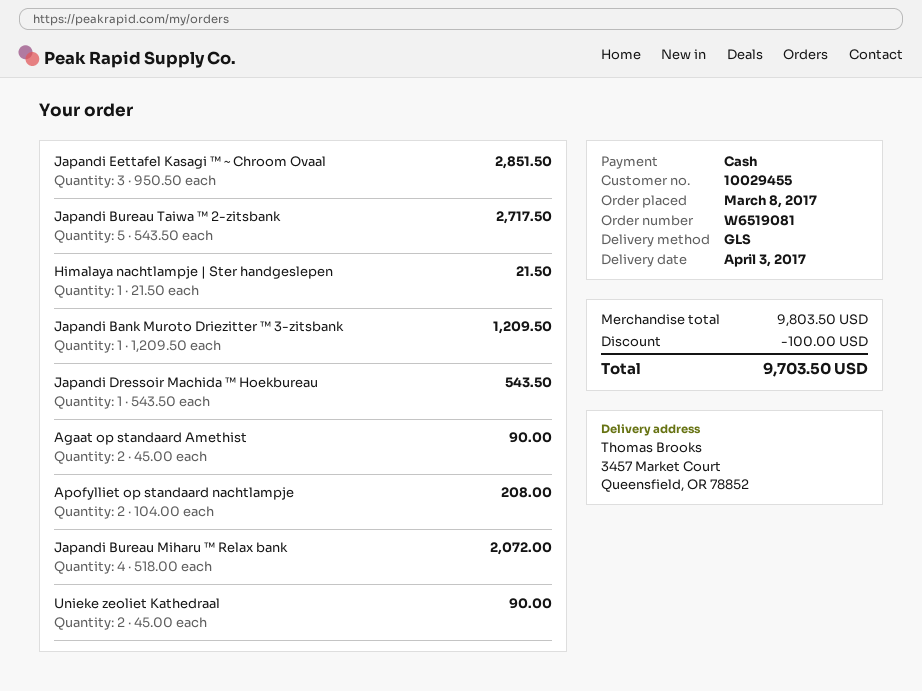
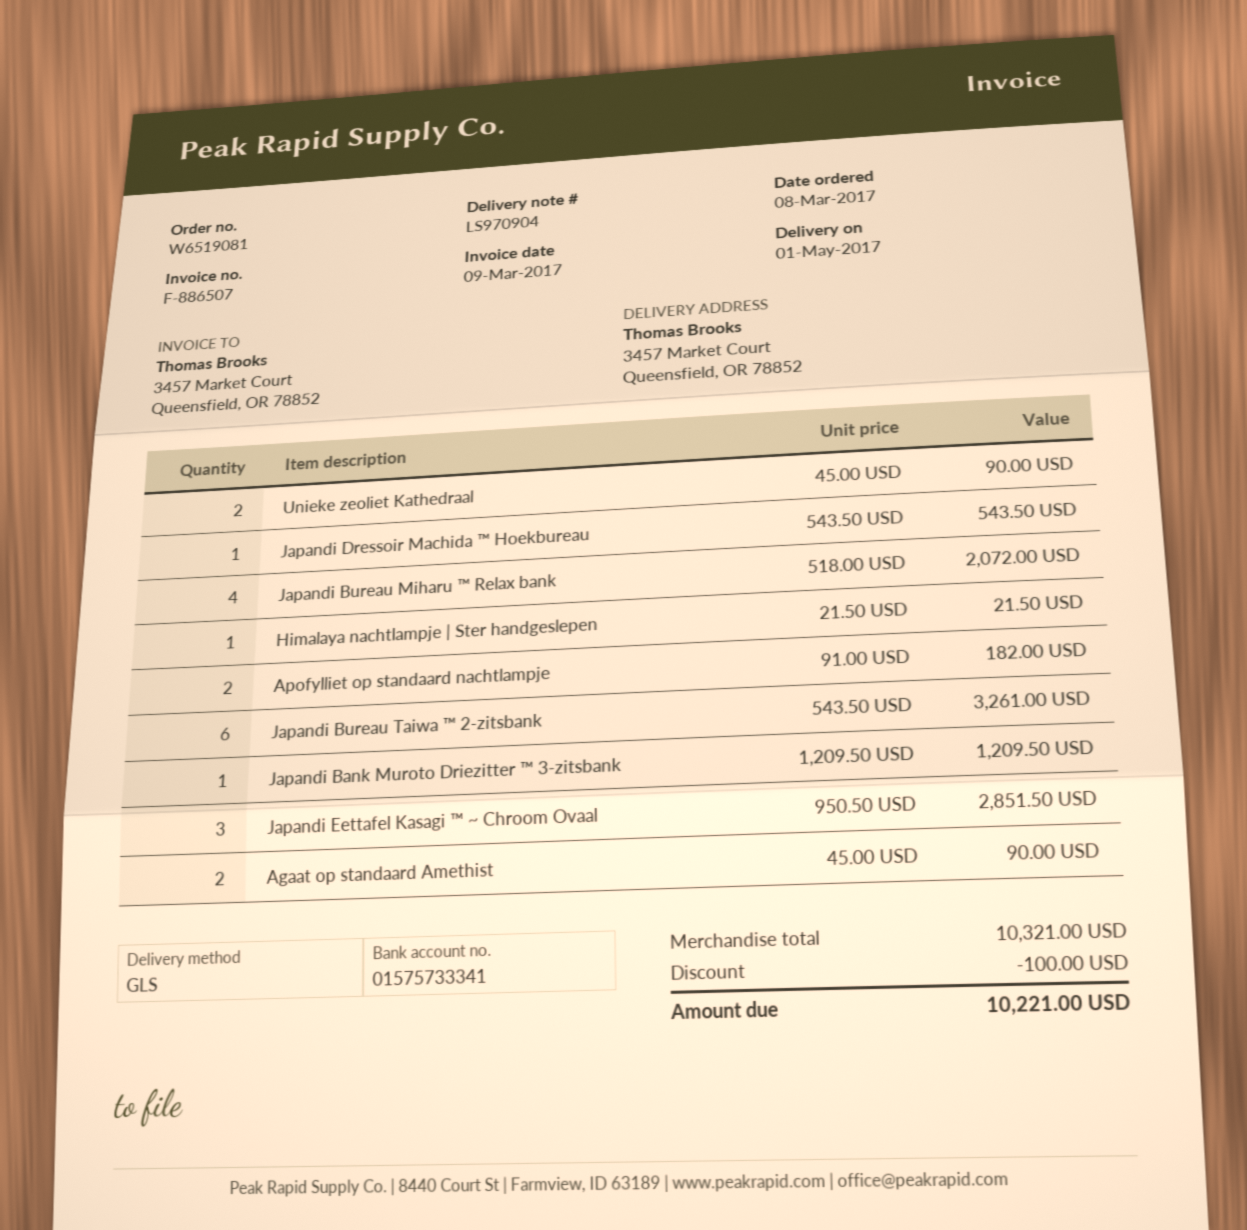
delivery date: 2017-04-03 -> 2017-05-01
Japandi Bureau Taiwa ™ 2-zitsbank: 5 x 543.50 = 2717.50 -> 6 x 543.50 = 3261.00
Apofylliet op standaard nachtlampje: 2 x 104.00 = 208.00 -> 2 x 91.00 = 182.00
subtotal: 9803.50 -> 10321.00
total: 9703.50 -> 10221.00

